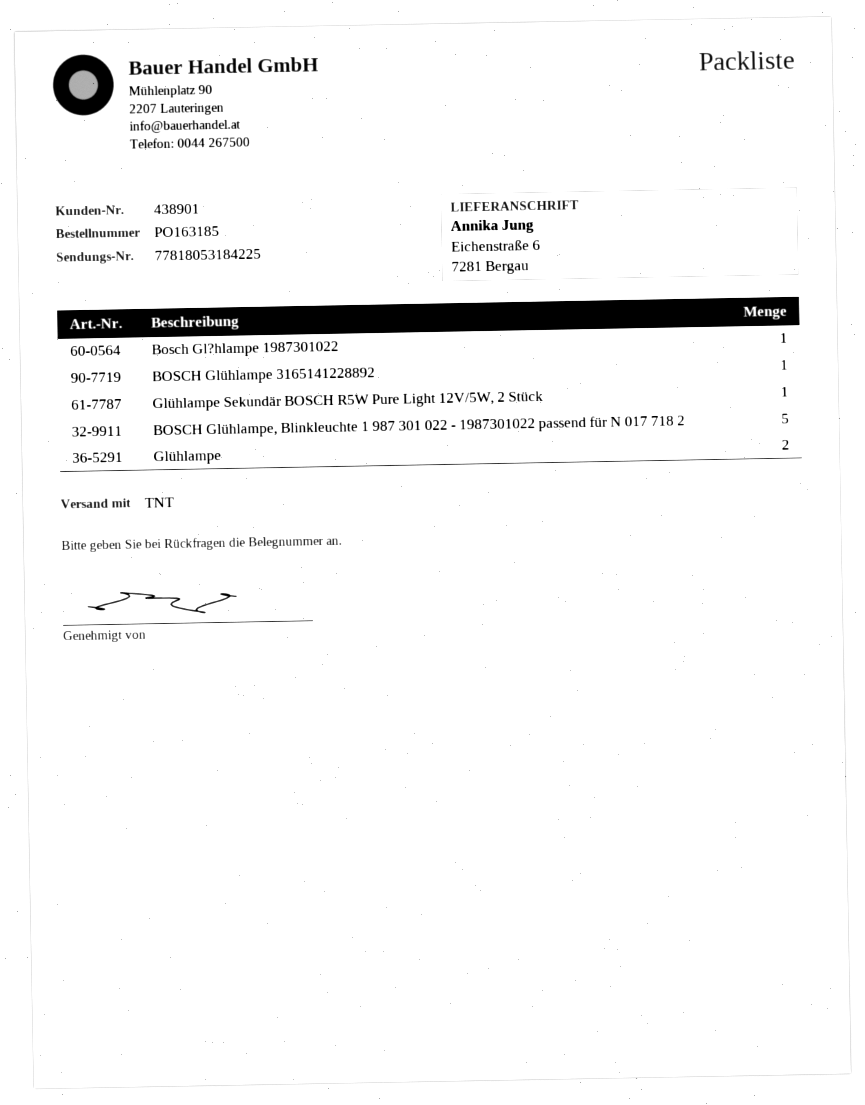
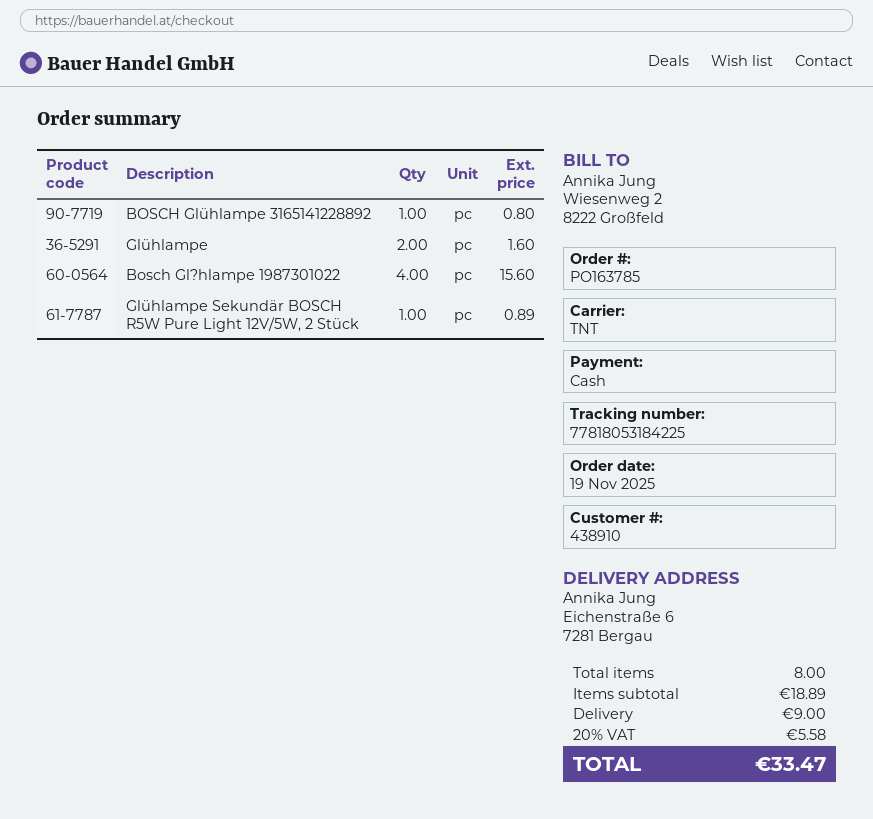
order number: PO163185 -> PO163785
customer number: 438901 -> 438910
Bosch Gl?hlampe 1987301022: 1 -> 4
BOSCH Glühlampe, Blinkleuchte 1 987 301 022 - 1987301022 passend für N 017 718 2: 5 -> none

